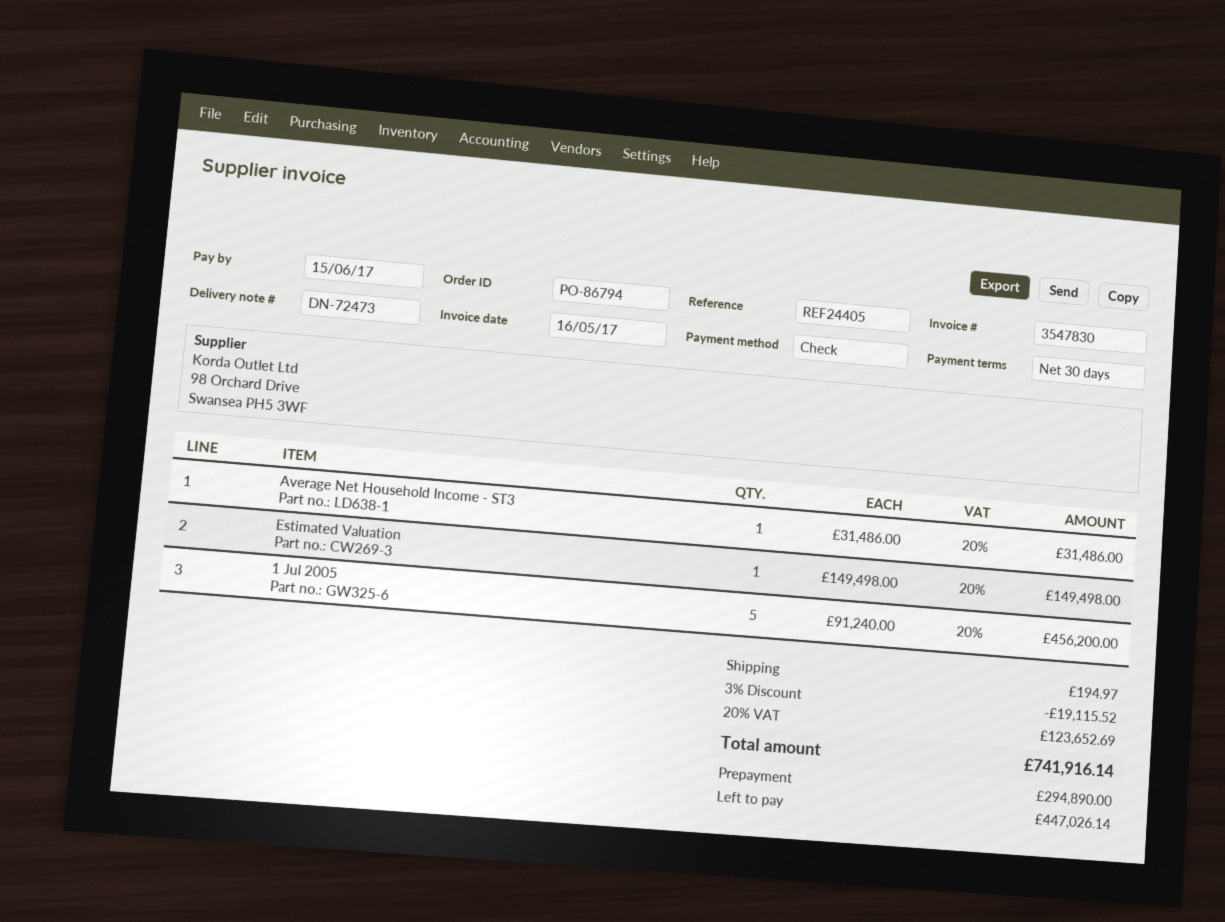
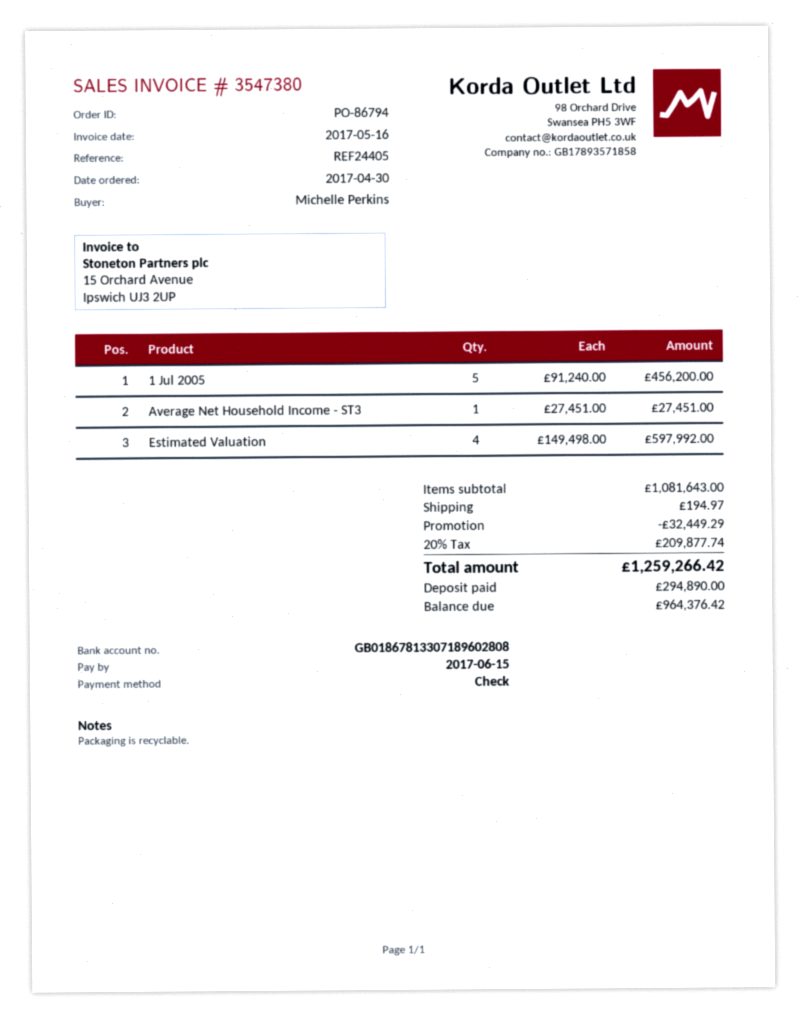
invoice number: 3547830 -> 3547380
Average Net Household Income - ST3: 1 x 31486.00 = 31486.00 -> 1 x 27451.00 = 27451.00
Estimated Valuation: 1 x 149498.00 = 149498.00 -> 4 x 149498.00 = 597992.00
discount: 19115.52 -> 32449.29
tax: 20% = 123652.69 -> 20% = 209877.74
total: 741916.14 -> 1259266.42
balance: 447026.14 -> 964376.42

